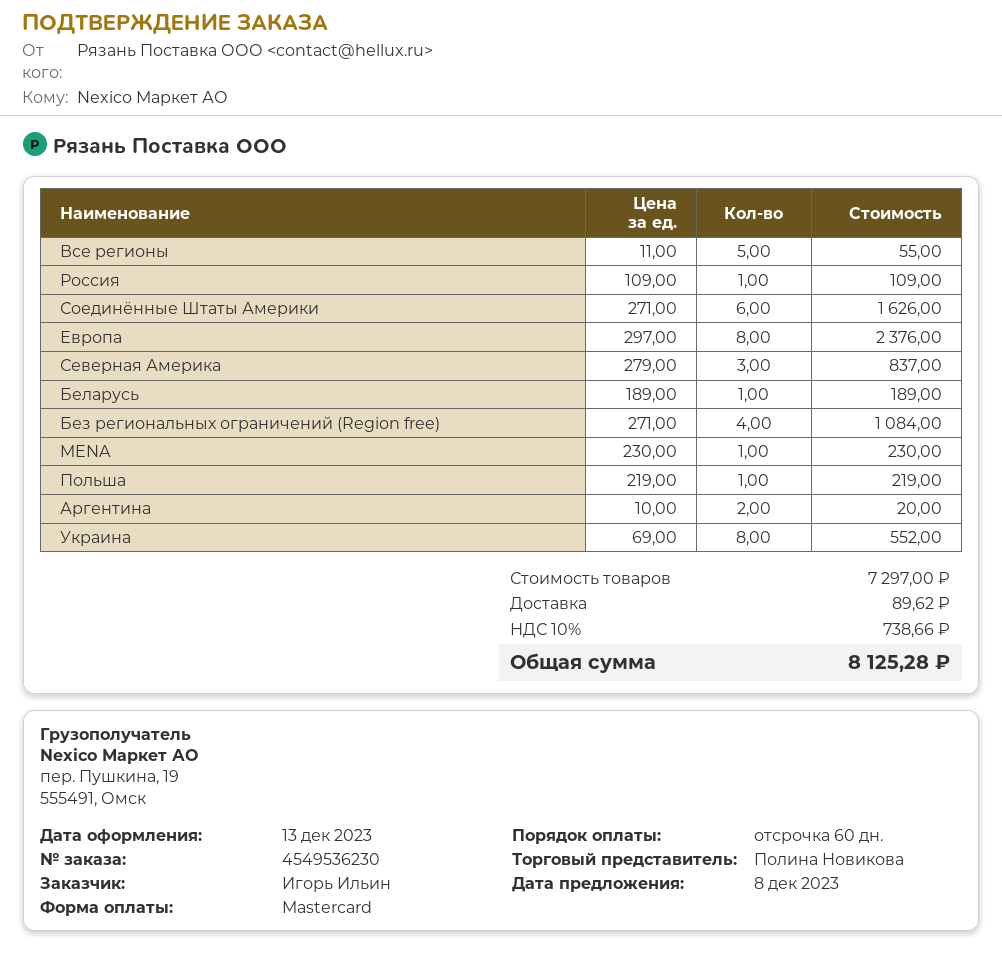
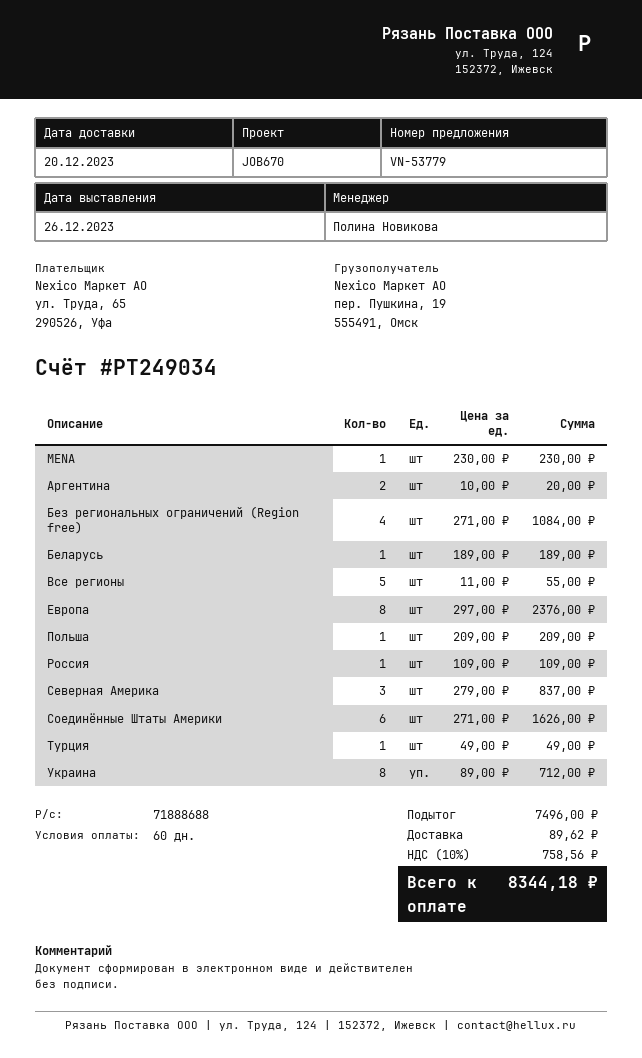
Польша: 1 x 219.00 = 219.00 -> 1 x 209.00 = 209.00
Украина: 8 x 69.00 = 552.00 -> 8 x 89.00 = 712.00
Турция: none -> 1 x 49.00 = 49.00
subtotal: 7297.00 -> 7496.00
tax: 10% = 738.66 -> 10% = 758.56
total: 8125.28 -> 8344.18

